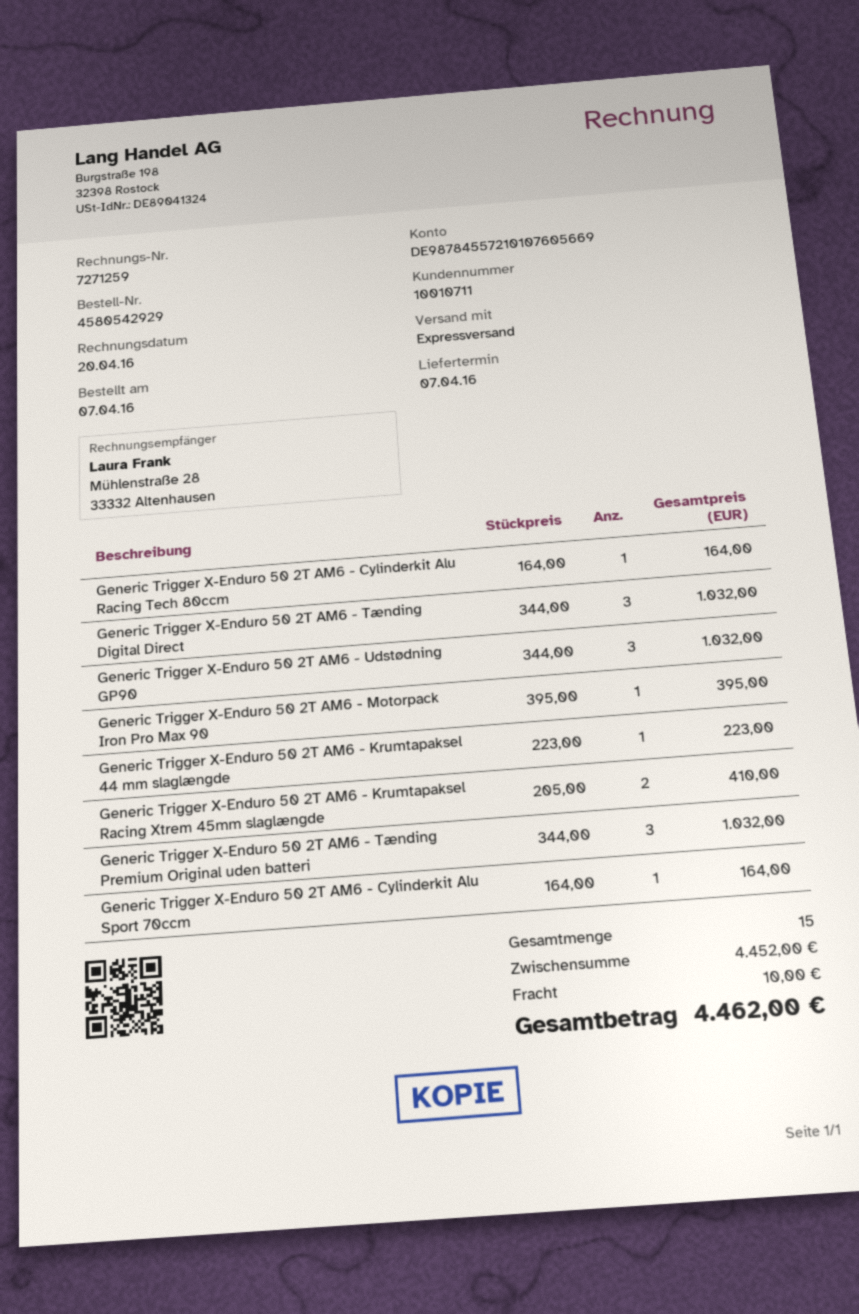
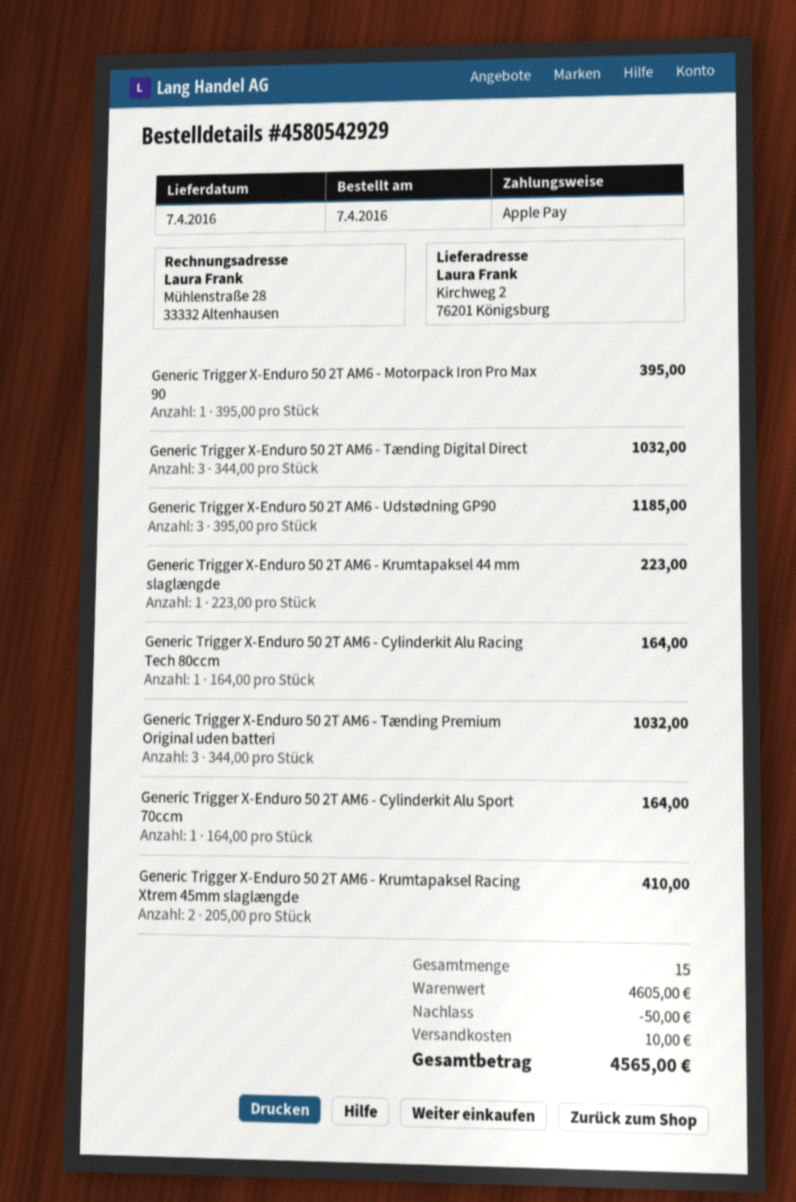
Generic Trigger X-Enduro 50 2T AM6 - Udstødning GP90: 3 x 344.00 = 1032.00 -> 3 x 395.00 = 1185.00
subtotal: 4452.00 -> 4605.00
discount: none -> 50.00
total: 4462.00 -> 4565.00

